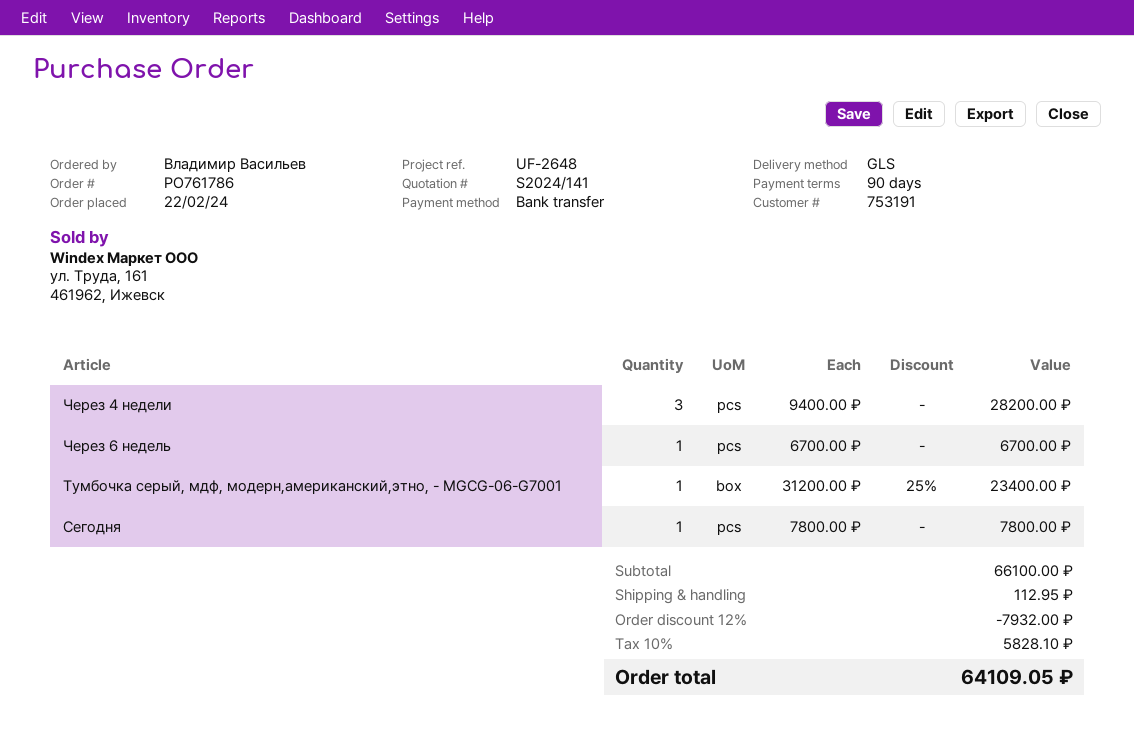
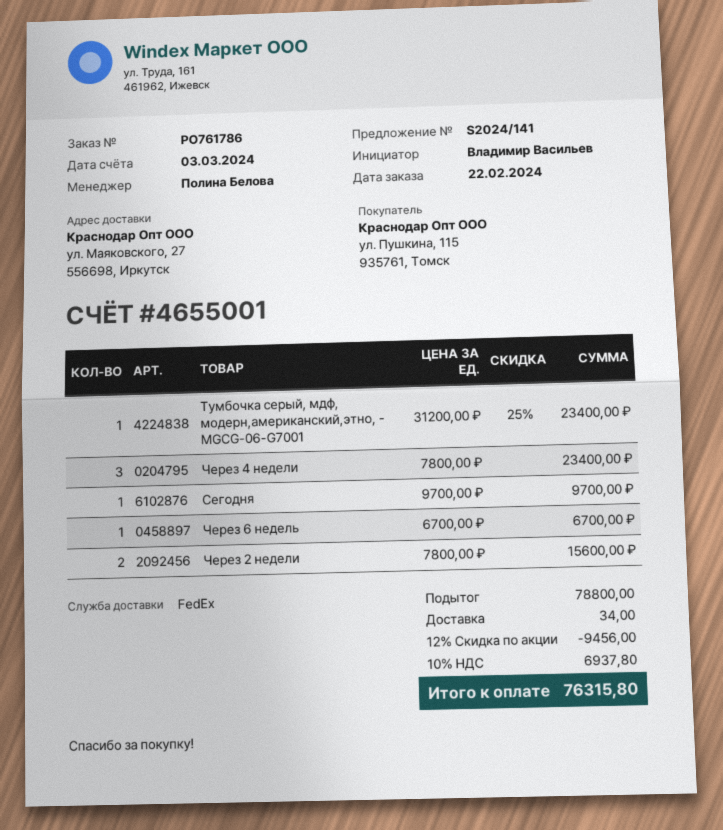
shipping method: GLS -> FedEx
Через 4 недели: 3 x 9400.00 = 28200.00 -> 3 x 7800.00 = 23400.00
Сегодня: 1 x 7800.00 = 7800.00 -> 1 x 9700.00 = 9700.00
Через 2 недели: none -> 2 x 7800.00 = 15600.00
subtotal: 66100.00 -> 78800.00
discount: 12% = 7932.00 -> 12% = 9456.00
shipping: 112.95 -> 34.00
tax: 10% = 5828.10 -> 10% = 6937.80
total: 64109.05 -> 76315.80

